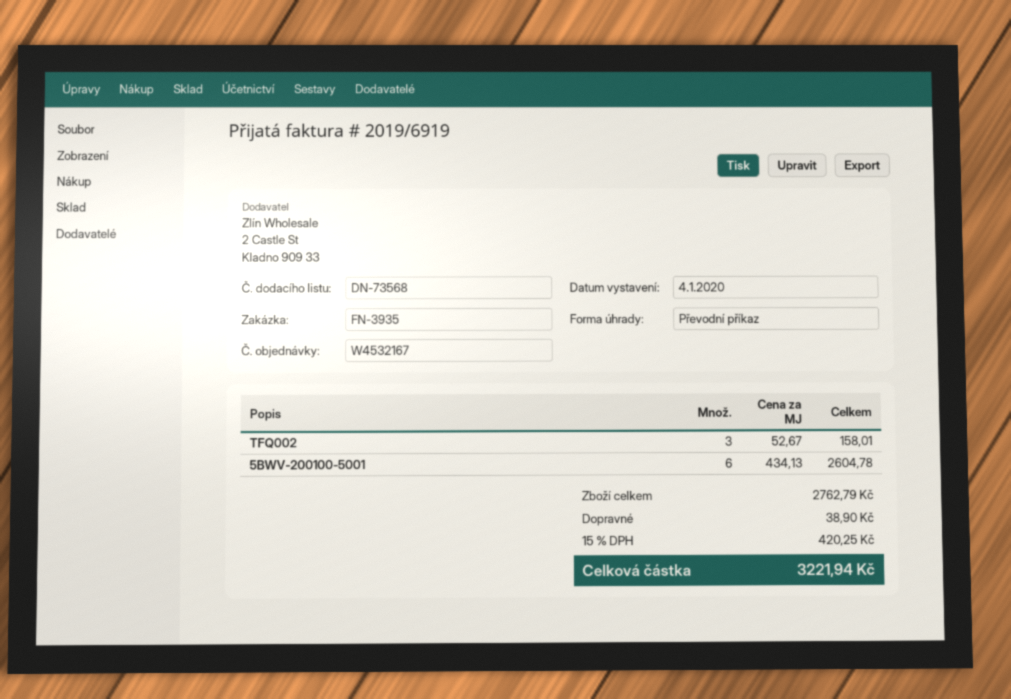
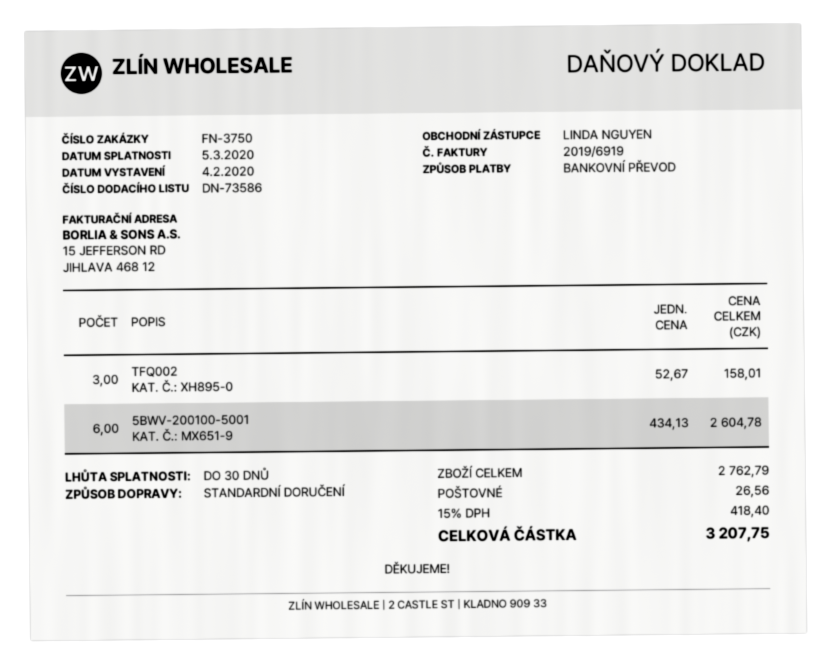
delivery note number: DN-73568 -> DN-73586
invoice date: 2020-01-04 -> 2020-02-04
reference: FN-3935 -> FN-3750
shipping: 38.90 -> 26.56
tax: 15% = 420.25 -> 15% = 418.40
total: 3221.94 -> 3207.75

